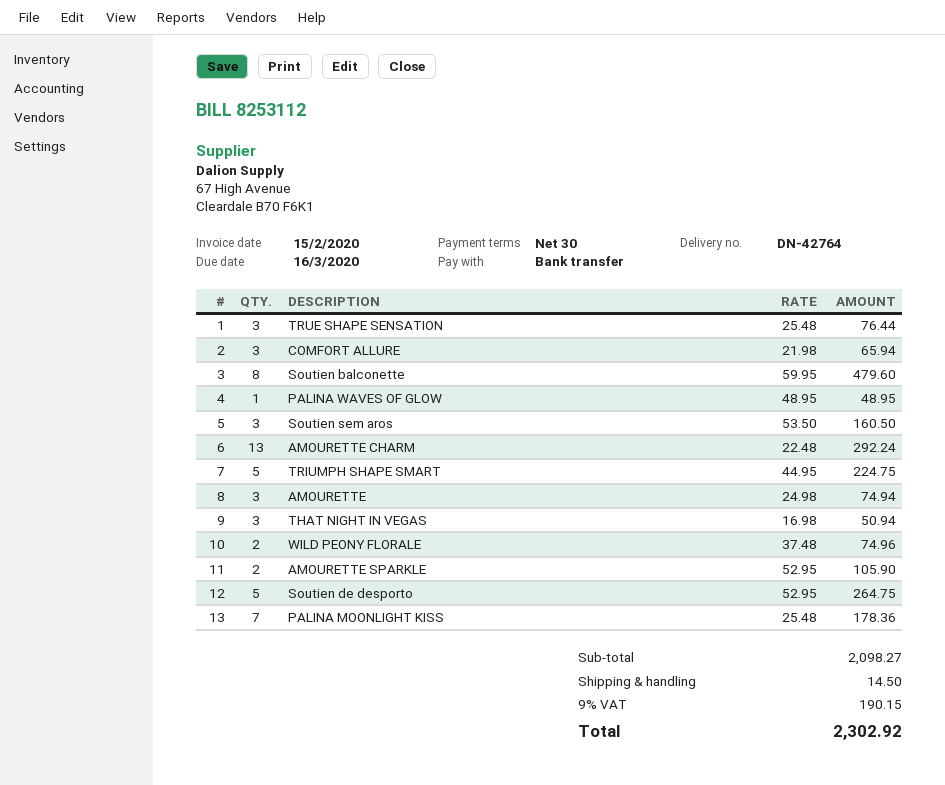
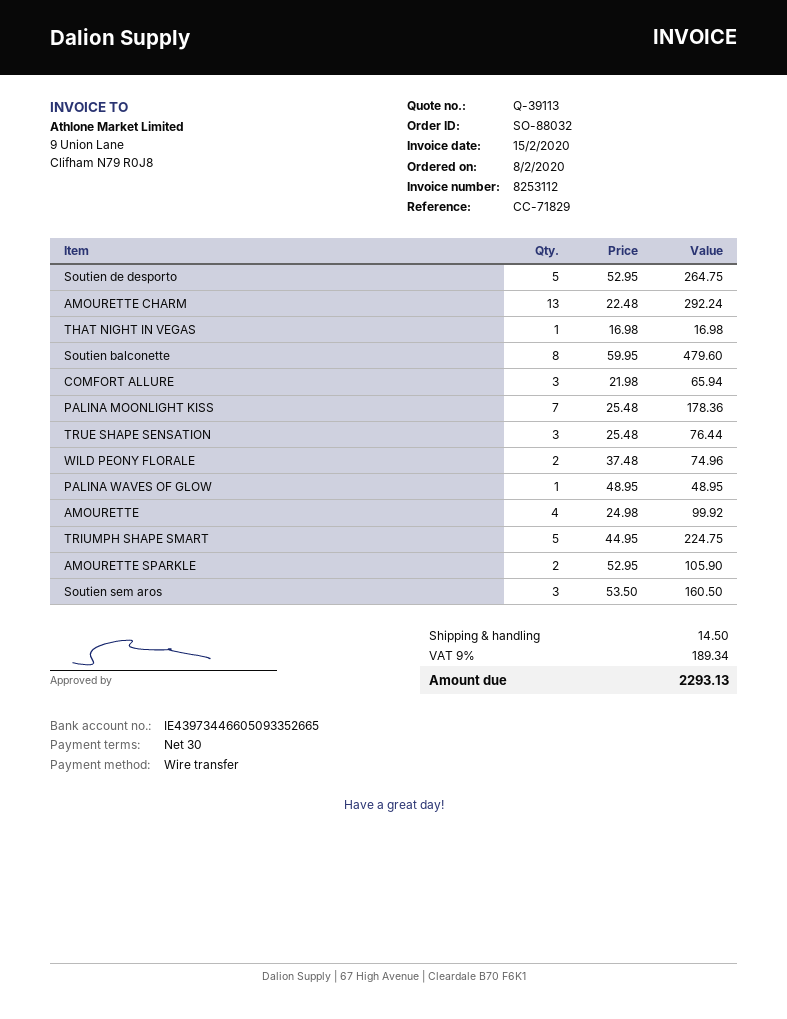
AMOURETTE: 3 x 24.98 = 74.94 -> 4 x 24.98 = 99.92
THAT NIGHT IN VEGAS: 3 x 16.98 = 50.94 -> 1 x 16.98 = 16.98
tax: 9% = 190.15 -> 9% = 189.34
total: 2302.92 -> 2293.13

